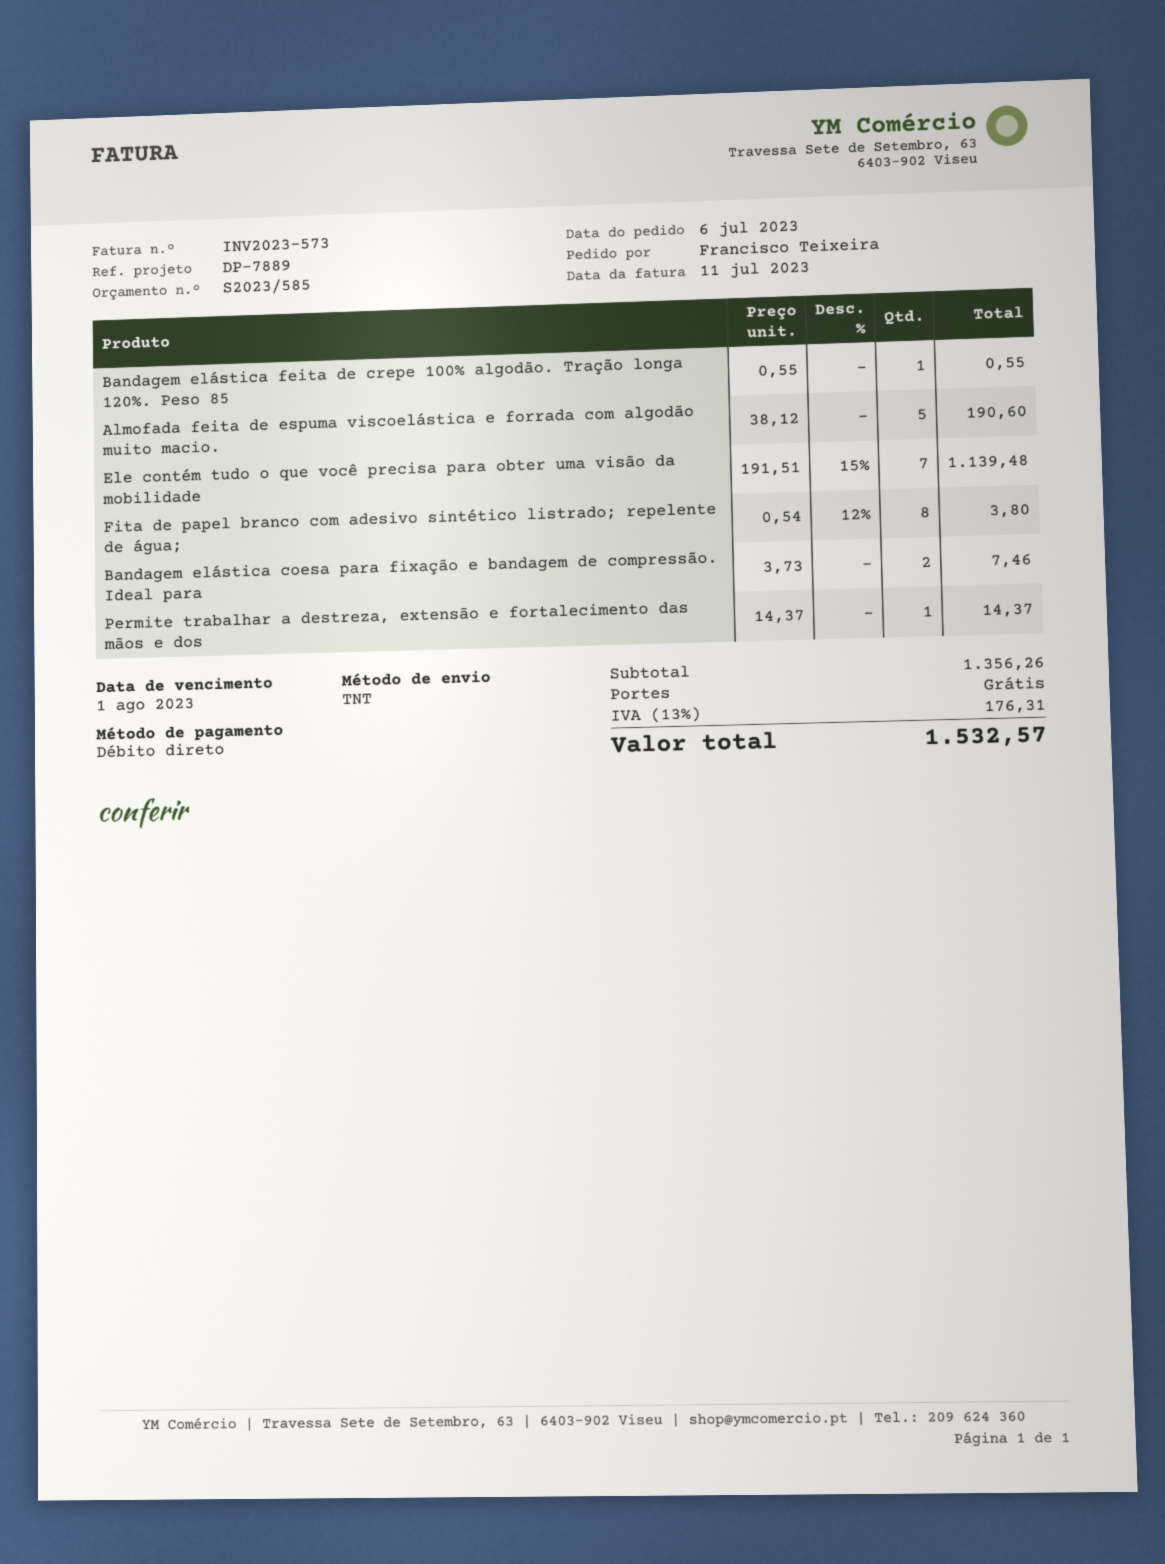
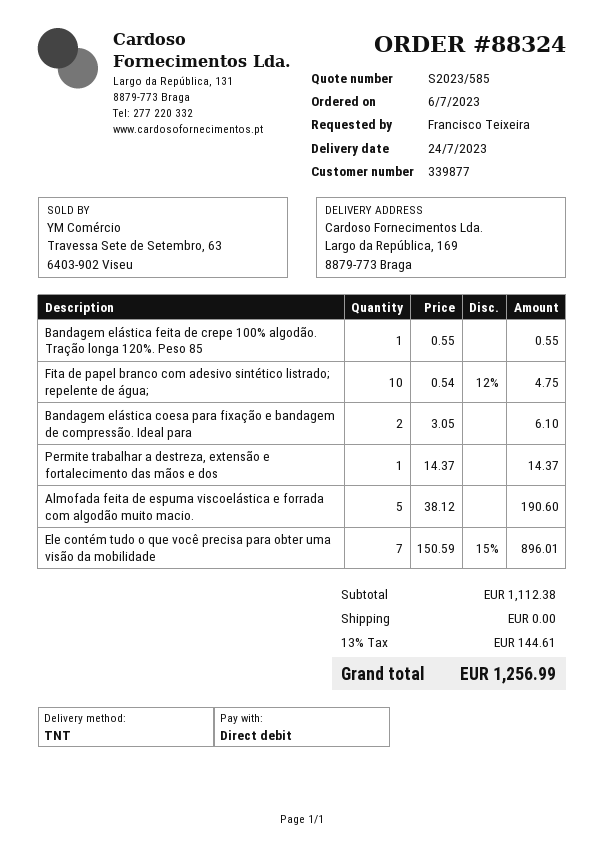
Ele contém tudo o que você precisa para obter uma visão da mobilidade: 7 x 191.51 - 15% = 1139.48 -> 7 x 150.59 - 15% = 896.01
Fita de papel branco com adesivo sintético listrado; repelente de água;: 8 x 0.54 - 12% = 3.80 -> 10 x 0.54 - 12% = 4.75
Bandagem elástica coesa para fixação e bandagem de compressão. Ideal para: 2 x 3.73 = 7.46 -> 2 x 3.05 = 6.10
subtotal: 1356.26 -> 1112.38
tax: 13% = 176.31 -> 13% = 144.61
total: 1532.57 -> 1256.99

